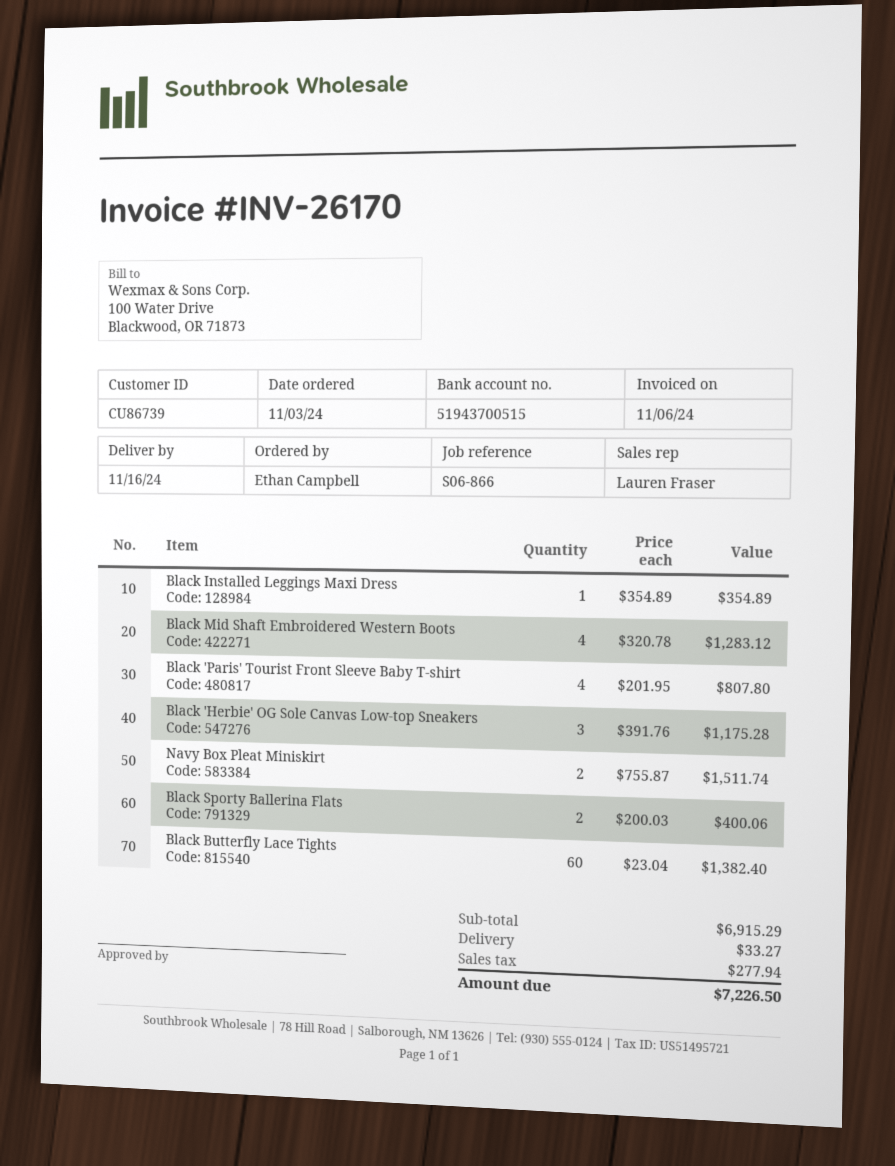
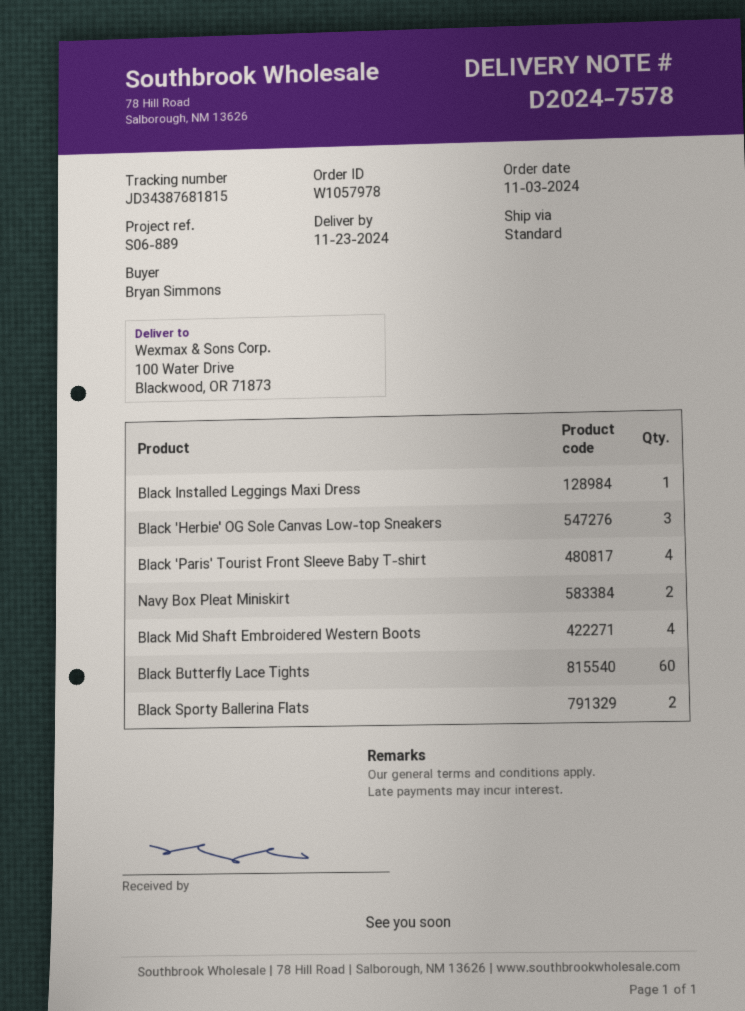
delivery date: 2024-11-16 -> 2024-11-23
reference: S06-866 -> S06-889
ordered by: Ethan Campbell -> Bryan Simmons

